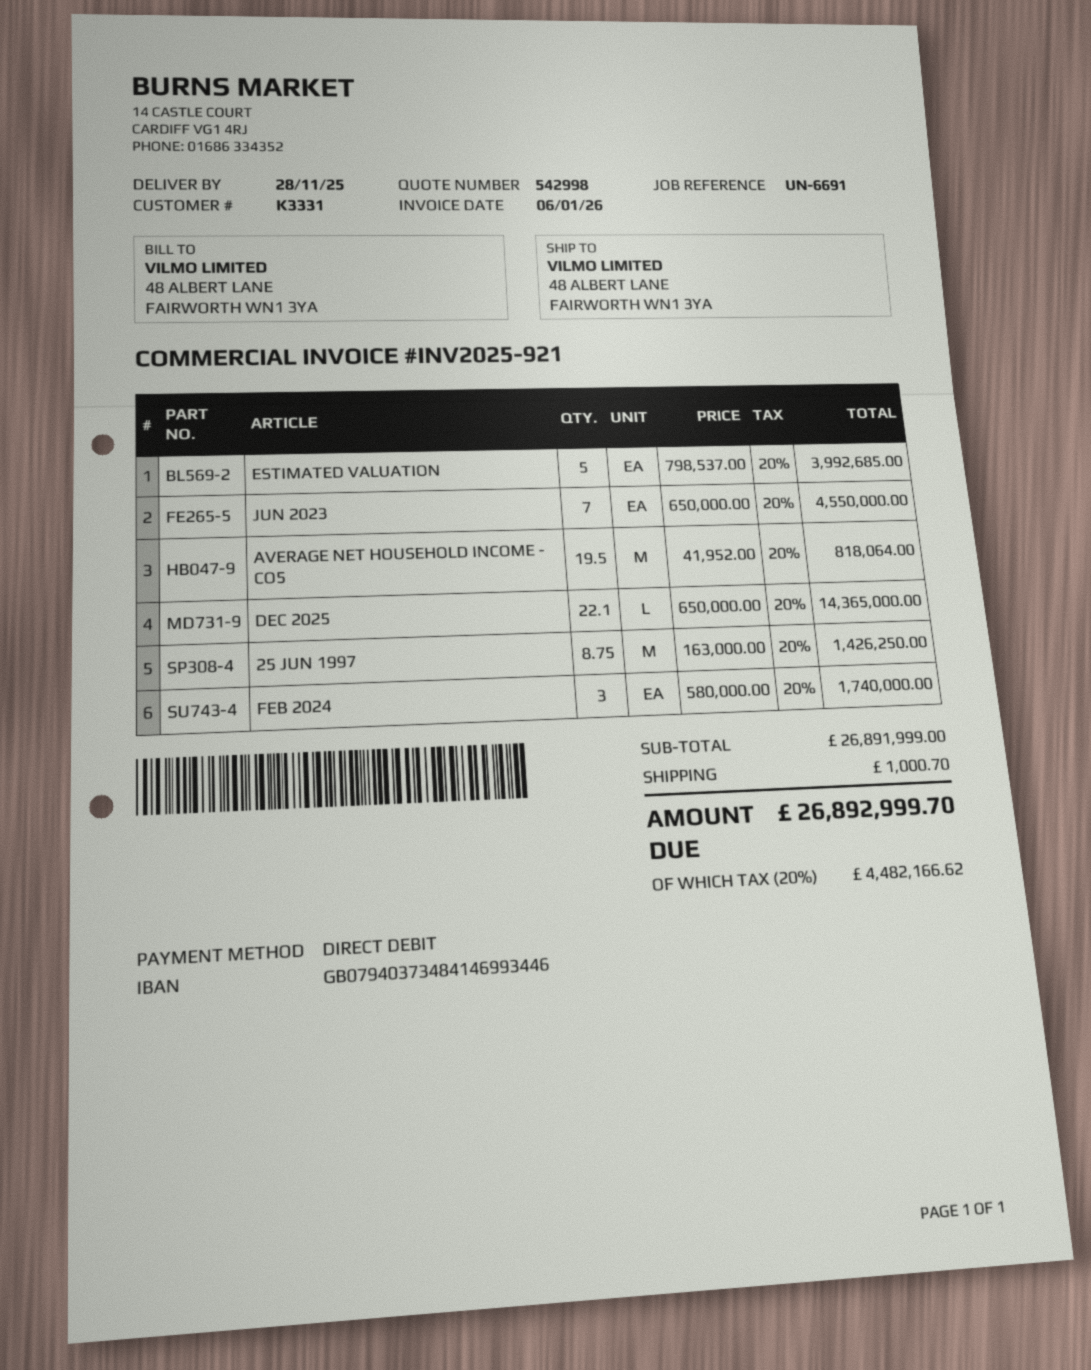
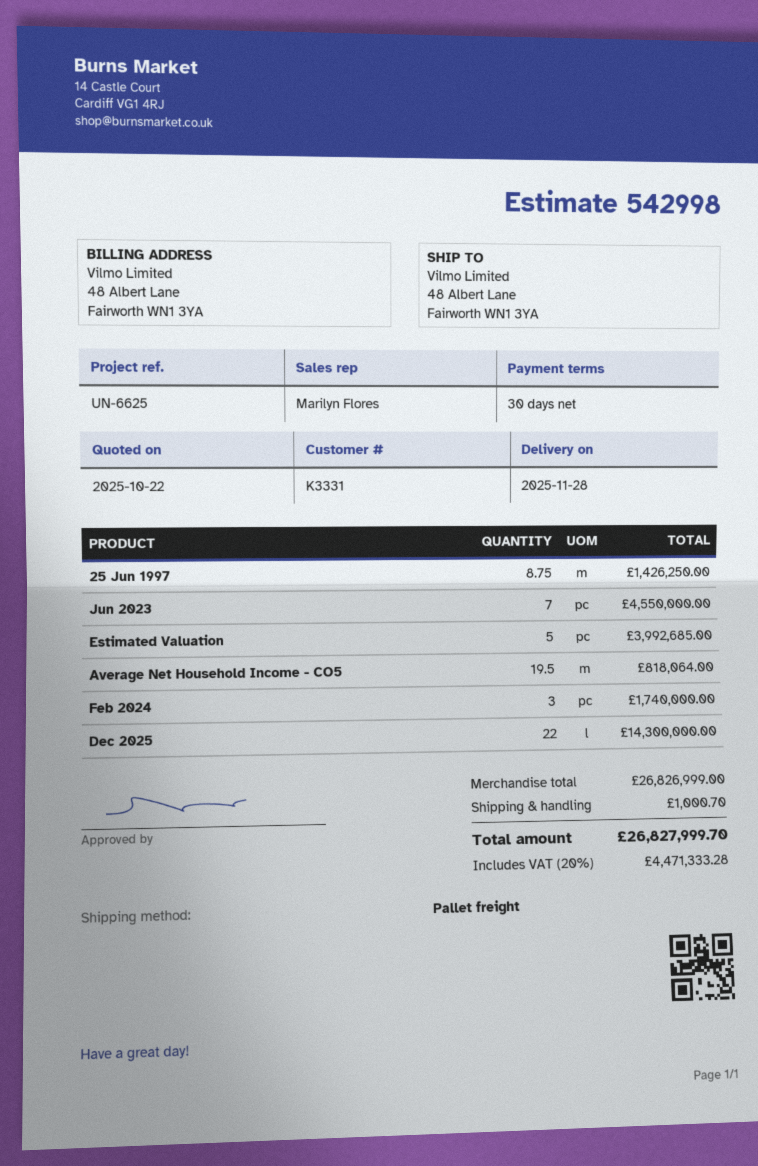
reference: UN-6691 -> UN-6625
DEC 2025: 22.1 for 14365000.00 -> 22 for 14300000.00
subtotal: 26891999.00 -> 26826999.00
tax: 20% = 4482166.62 -> 20% = 4471333.28
total: 26892999.70 -> 26827999.70

